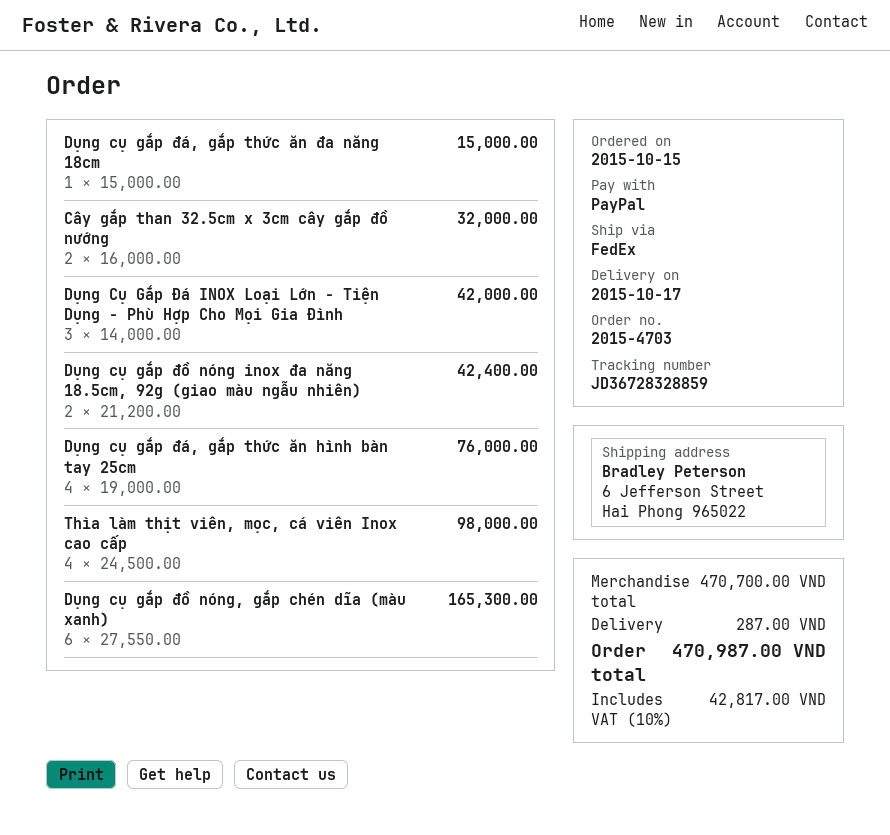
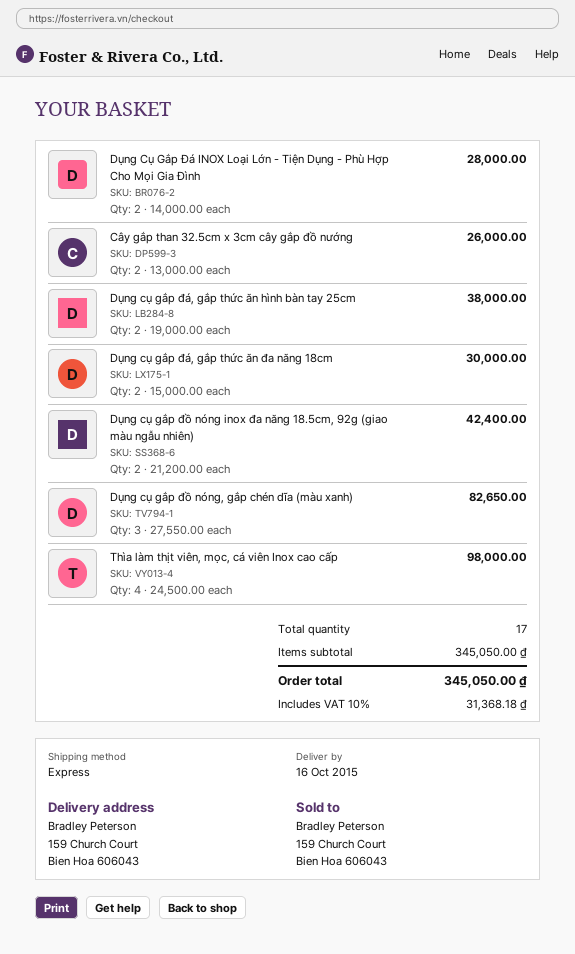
delivery date: 2015-10-17 -> 2015-10-16
shipping method: FedEx -> express
ship to: 6 Jefferson Street, Hai Phong 965022 -> 159 Church Court, Bien Hoa 606043
Dụng cụ gắp đá, gắp thức ăn đa năng 18cm: 1 x 15000.00 = 15000.00 -> 2 x 15000.00 = 30000.00
Cây gắp than 32.5cm x 3cm cây gắp đồ nướng: 2 x 16000.00 = 32000.00 -> 2 x 13000.00 = 26000.00
Dụng Cụ Gắp Đá INOX Loại Lớn - Tiện Dụng - Phù Hợp Cho Mọi Gia Đình: 3 x 14000.00 = 42000.00 -> 2 x 14000.00 = 28000.00
Dụng cụ gắp đá, gắp thức ăn hình bàn tay 25cm: 4 x 19000.00 = 76000.00 -> 2 x 19000.00 = 38000.00
Dụng cụ gắp đồ nóng, gắp chén dĩa (màu xanh): 6 x 27550.00 = 165300.00 -> 3 x 27550.00 = 82650.00
subtotal: 470700.00 -> 345050.00
shipping: 287.00 -> none
tax: 10% = 42817.00 -> 10% = 31368.18
total: 470987.00 -> 345050.00

